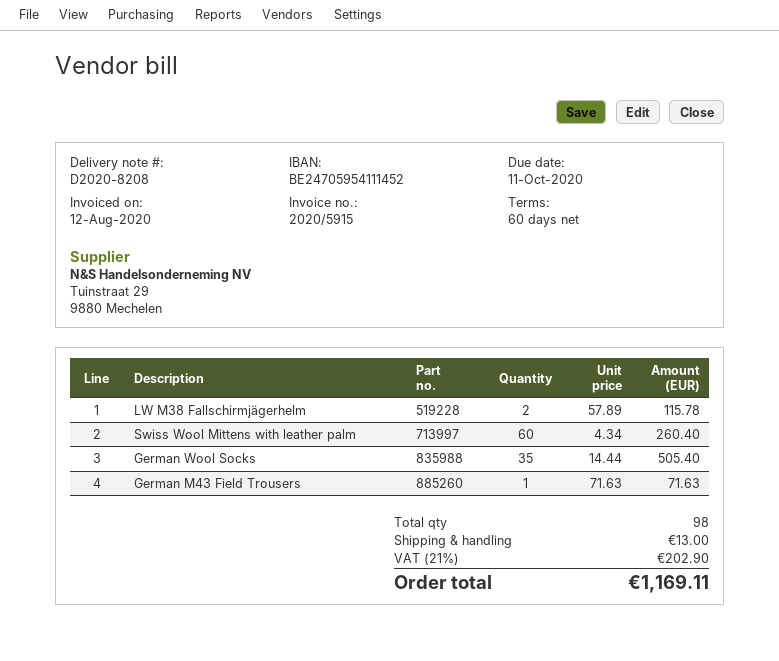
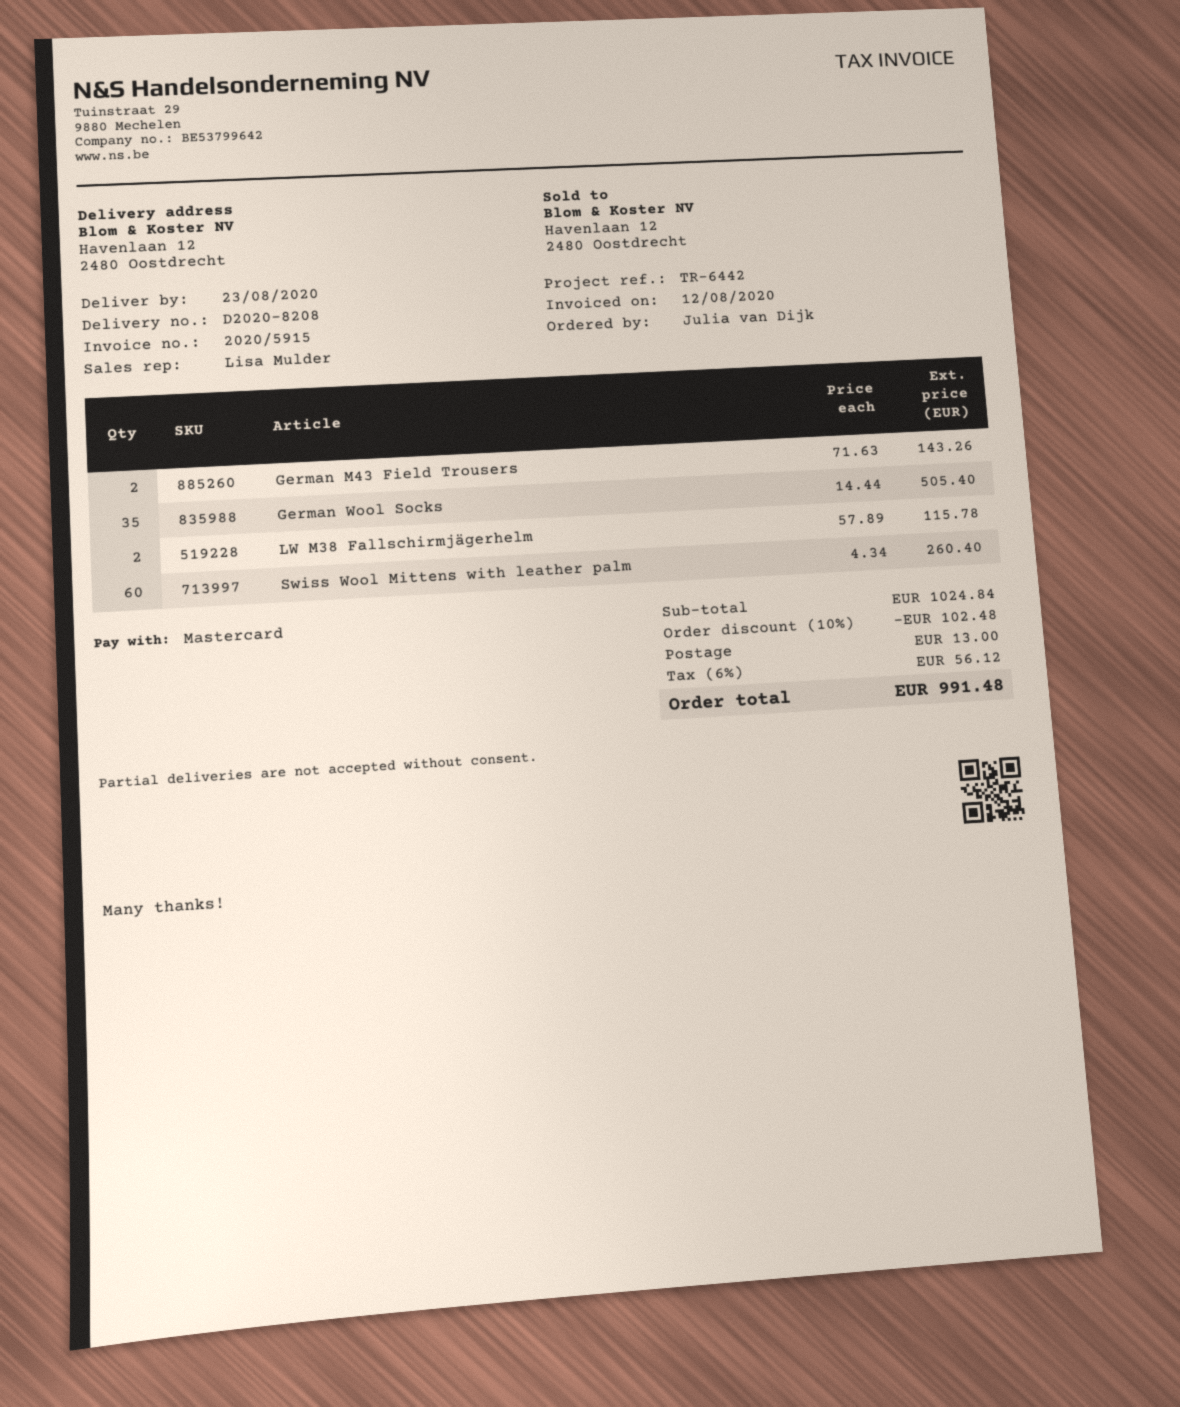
German M43 Field Trousers: 1 x 71.63 = 71.63 -> 2 x 71.63 = 143.26
discount: none -> 10% = 102.48
tax: 21% = 202.90 -> 6% = 56.12
total: 1169.11 -> 991.48

